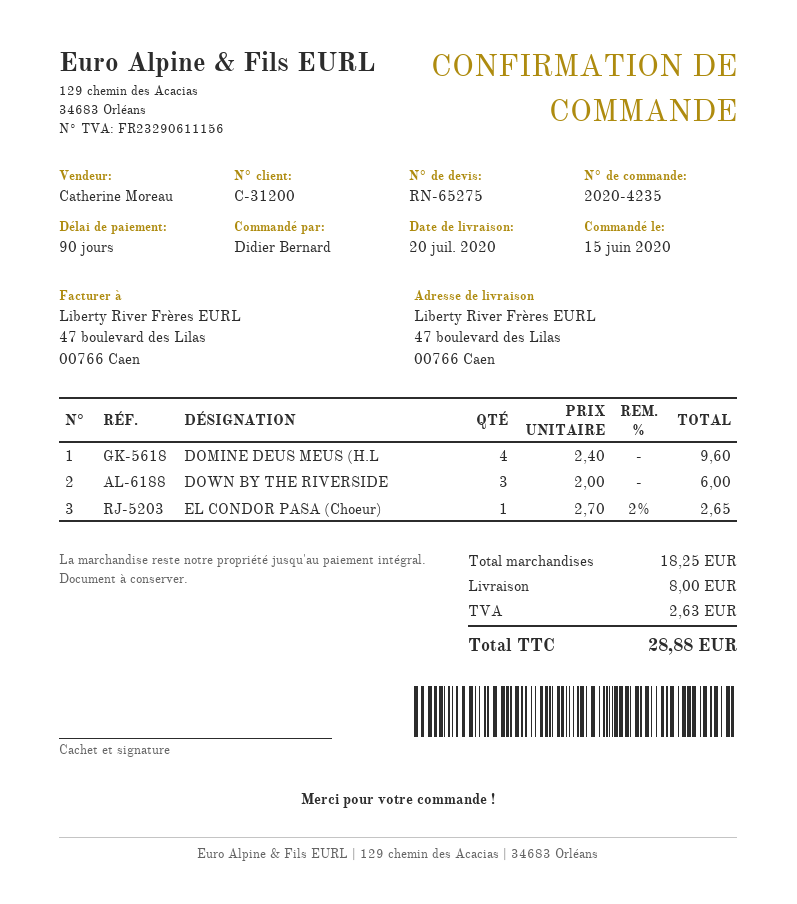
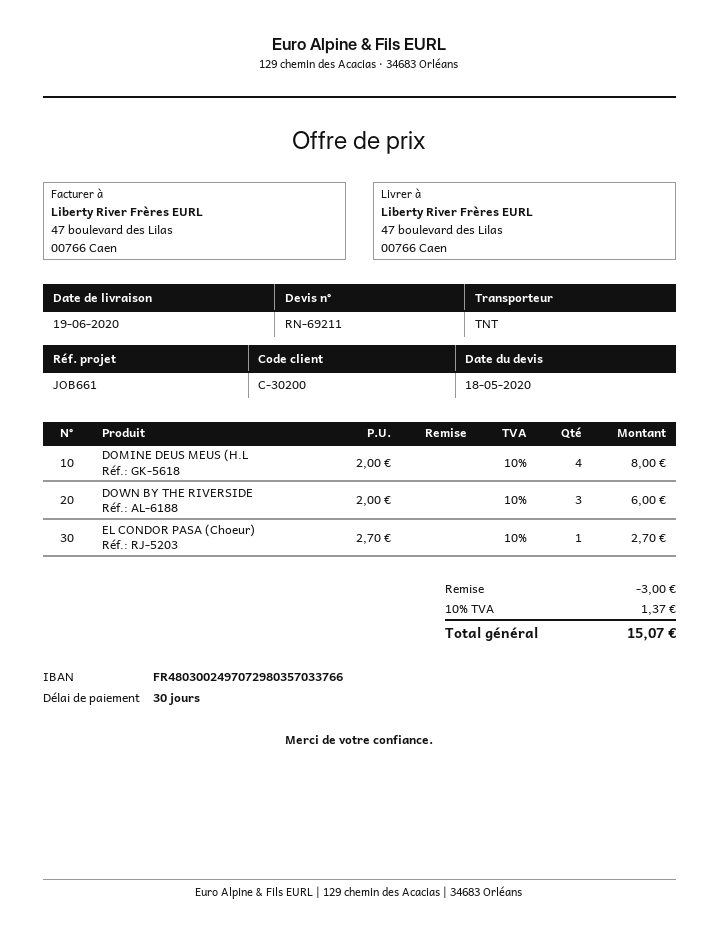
quote number: RN-65275 -> RN-69211
delivery date: 2020-07-20 -> 2020-06-19
payment terms: 90 days -> 30 days
customer number: C-31200 -> C-30200
DOMINE DEUS MEUS (H.L: 4 x 2.40 = 9.60 -> 4 x 2.00 = 8.00
EL CONDOR PASA (Choeur): 1 x 2.70 - 2% = 2.65 -> 1 x 2.70 = 2.70
discount: none -> 3.00
shipping: 8.00 -> none
tax: 2.63 -> 1.37
total: 28.88 -> 15.07

